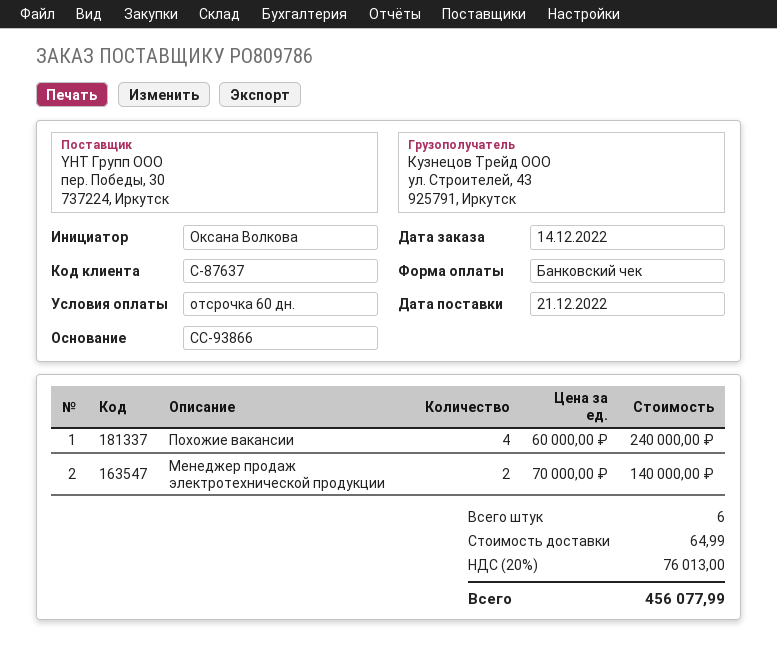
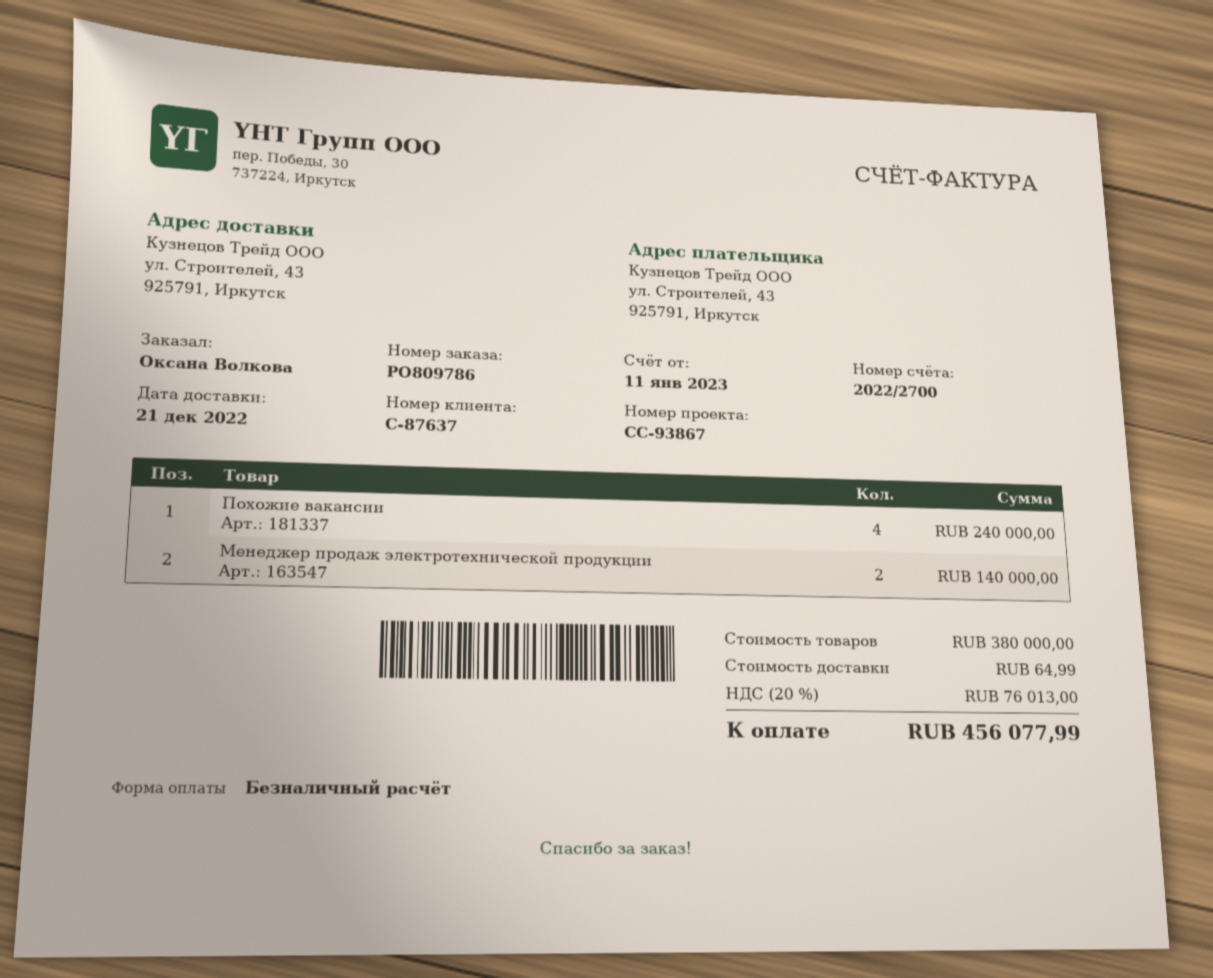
reference: CC-93866 -> CC-93867
payment method: cheque -> bank transfer

